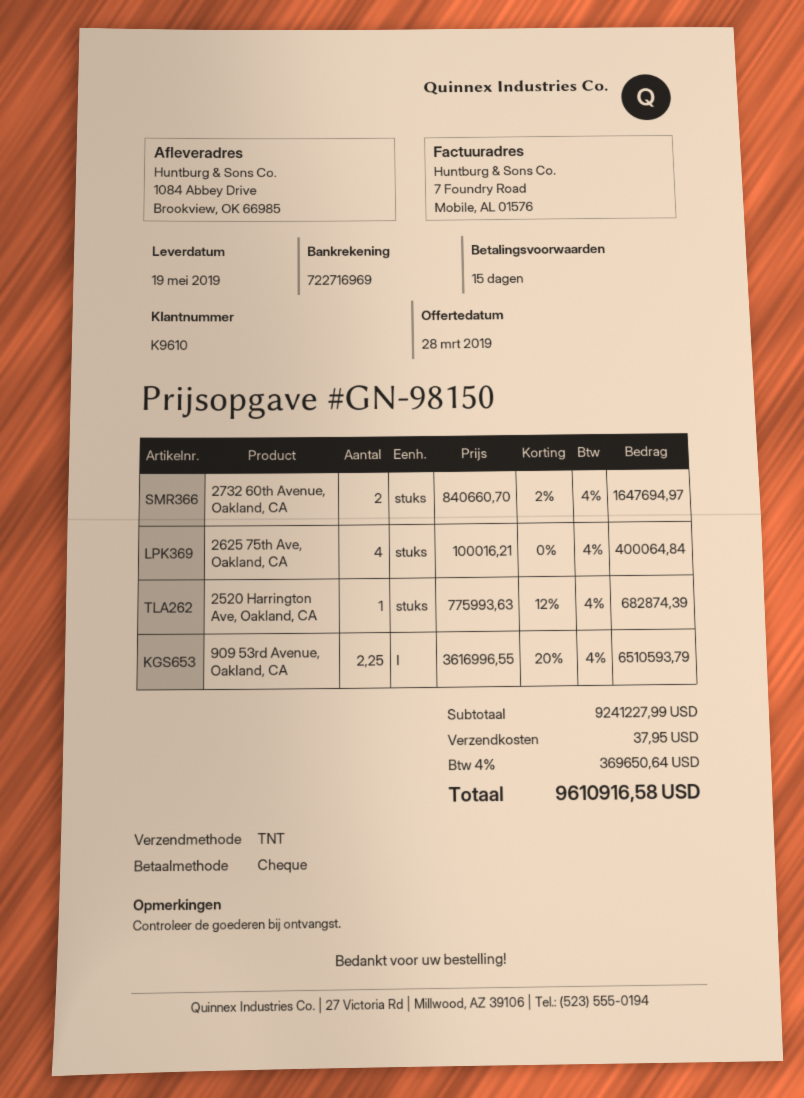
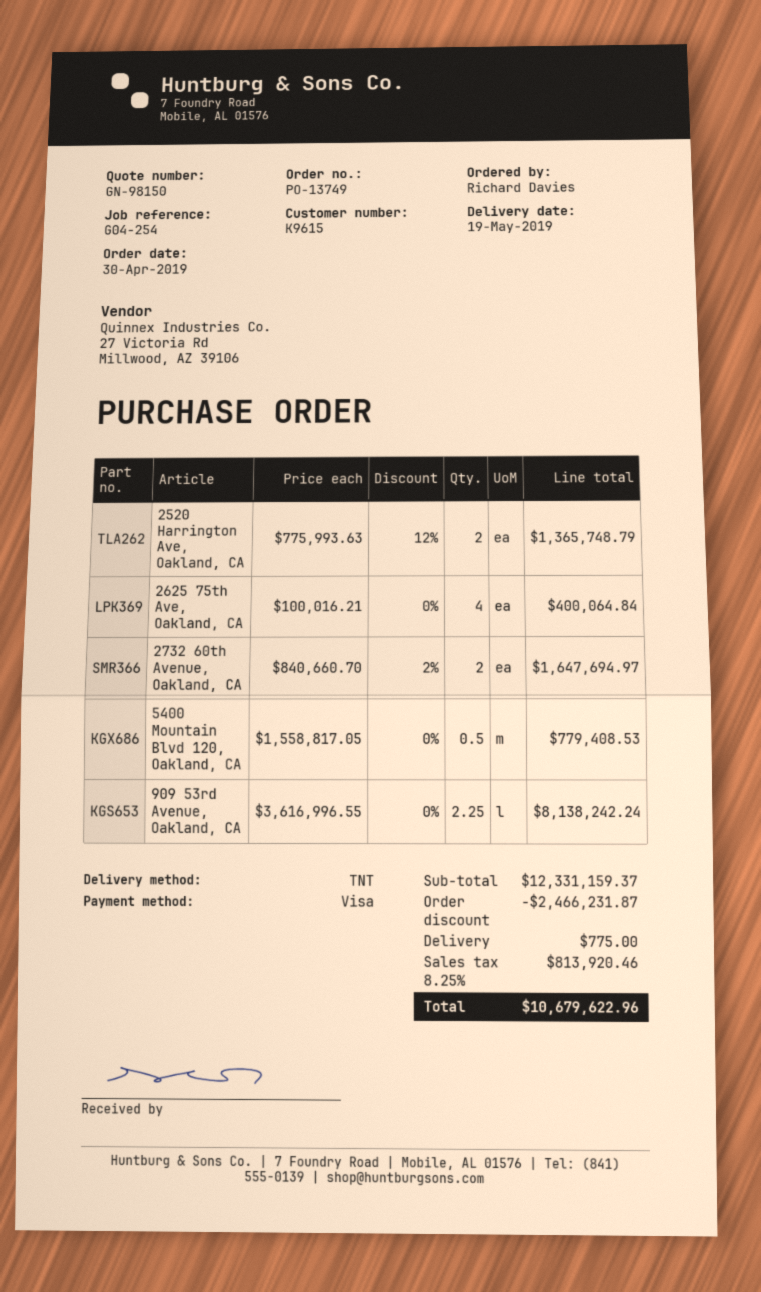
customer number: K9610 -> K9615
payment method: cheque -> Visa
2520 Harrington Ave, Oakland, CA: 1 x 775993.63 - 12% = 682874.39 -> 2 x 775993.63 - 12% = 1365748.79
909 53rd Avenue, Oakland, CA: 2.25 x 3616996.55 - 20% = 6510593.79 -> 2.25 x 3616996.55 = 8138242.24
5400 Mountain Blvd 120, Oakland, CA: none -> 0.5 x 1558817.05 = 779408.53
subtotal: 9241227.99 -> 12331159.37
discount: none -> 2466231.87
shipping: 37.95 -> 775.00
tax: 4% = 369650.64 -> 8.25% = 813920.46
total: 9610916.58 -> 10679622.96

